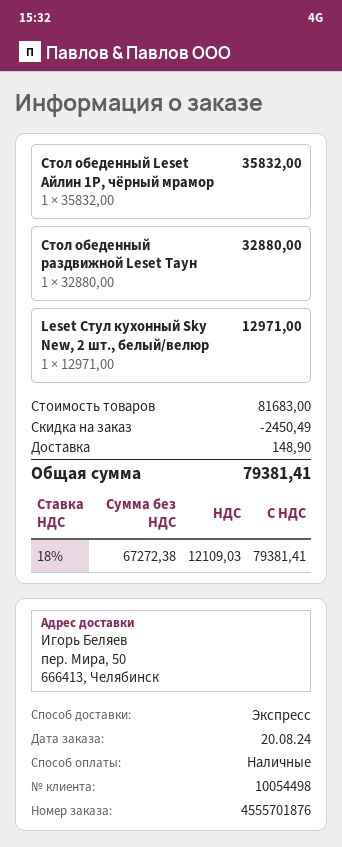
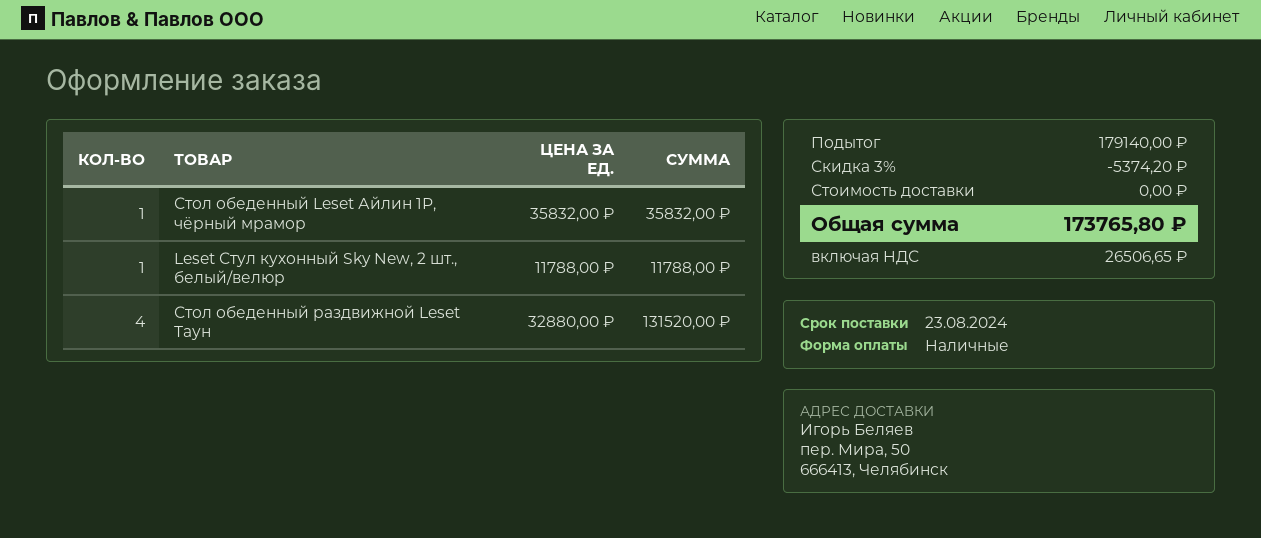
Стол обеденный раздвижной Leset Таун: 1 x 32880.00 = 32880.00 -> 4 x 32880.00 = 131520.00
Leset Стул кухонный Sky New, 2 шт., белый/велюр: 1 x 12971.00 = 12971.00 -> 1 x 11788.00 = 11788.00
subtotal: 81683.00 -> 179140.00
discount: 2450.49 -> 5374.20
shipping: 148.90 -> 0.00
tax: 12109.03 -> 26506.65
total: 79381.41 -> 173765.80

